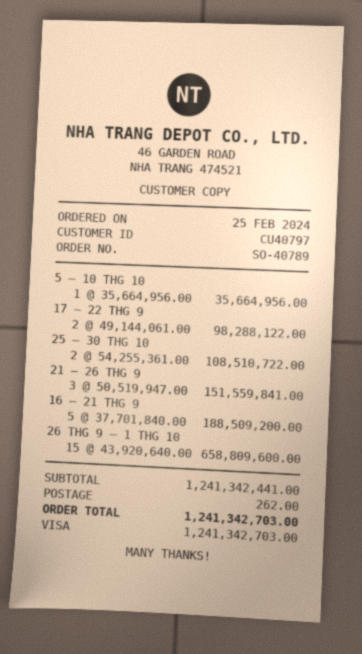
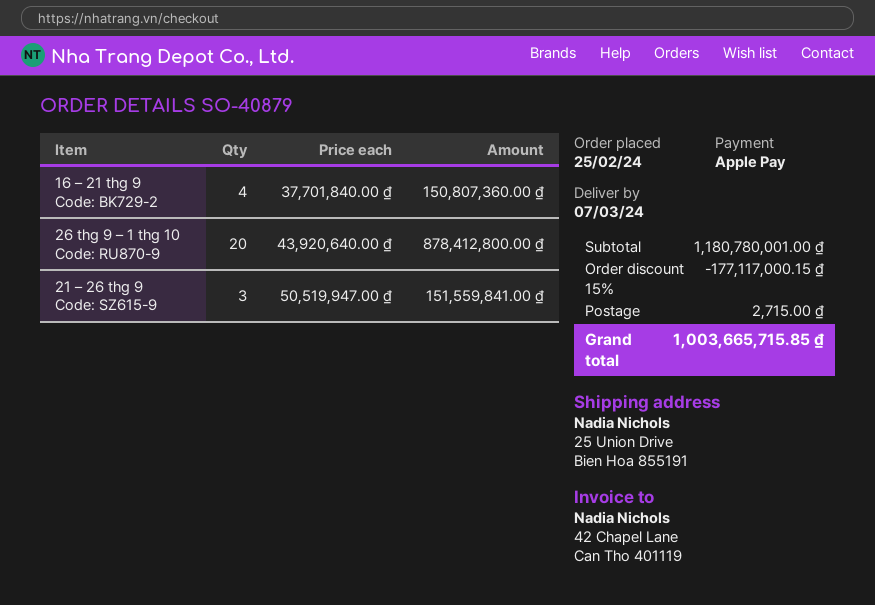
order number: SO-40789 -> SO-40879
payment method: Visa -> Apple Pay
5 – 10 THG 10: 1 x 35664956.00 = 35664956.00 -> none
17 – 22 THG 9: 2 x 49144061.00 = 98288122.00 -> none
25 – 30 THG 10: 2 x 54255361.00 = 108510722.00 -> none
16 – 21 THG 9: 5 x 37701840.00 = 188509200.00 -> 4 x 37701840.00 = 150807360.00
26 THG 9 – 1 THG 10: 15 x 43920640.00 = 658809600.00 -> 20 x 43920640.00 = 878412800.00
subtotal: 1241342441.00 -> 1180780001.00
discount: none -> 15% = 177117000.15
shipping: 262.00 -> 2715.00
total: 1241342703.00 -> 1003665715.85

